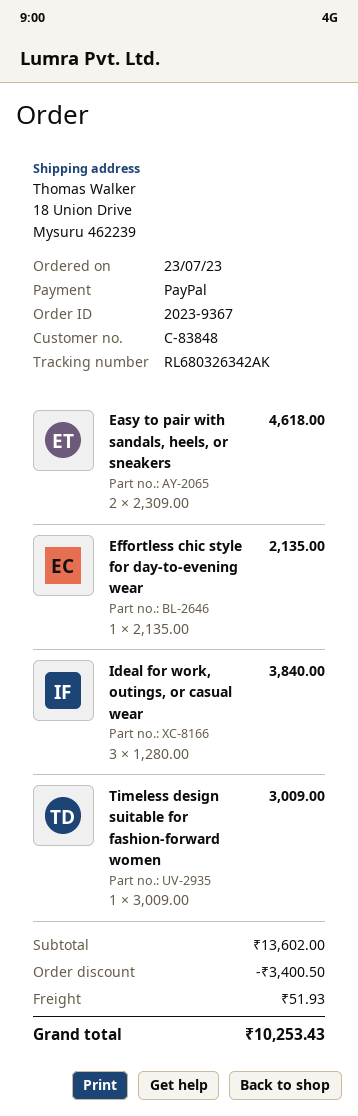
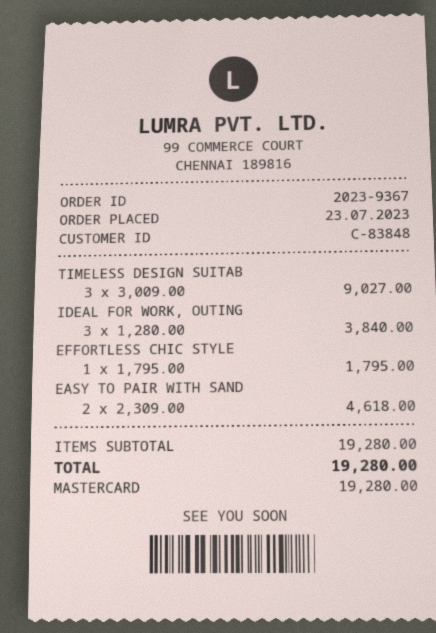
payment method: PayPal -> Mastercard
Effortless chic style for day-to-evening wear: 1 x 2135.00 = 2135.00 -> 1 x 1795.00 = 1795.00
Timeless design suitable for fashion-forward women: 1 x 3009.00 = 3009.00 -> 3 x 3009.00 = 9027.00
subtotal: 13602.00 -> 19280.00
discount: 3400.50 -> none
shipping: 51.93 -> none
total: 10253.43 -> 19280.00

